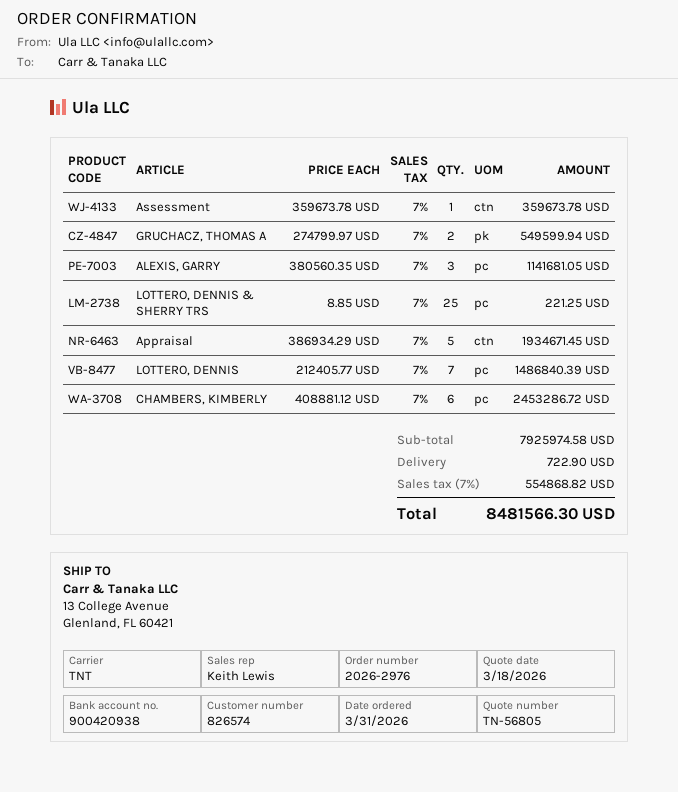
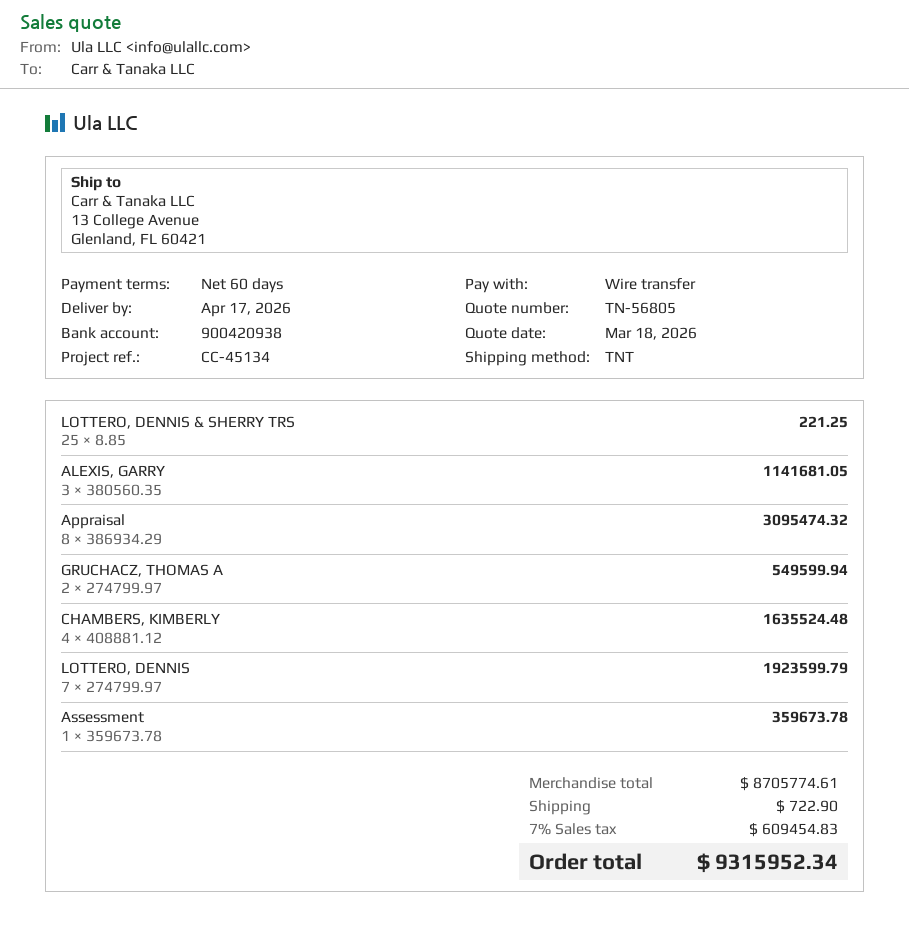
Appraisal: 5 x 386934.29 = 1934671.45 -> 8 x 386934.29 = 3095474.32
LOTTERO, DENNIS: 7 x 212405.77 = 1486840.39 -> 7 x 274799.97 = 1923599.79
CHAMBERS, KIMBERLY: 6 x 408881.12 = 2453286.72 -> 4 x 408881.12 = 1635524.48
subtotal: 7925974.58 -> 8705774.61
tax: 7% = 554868.82 -> 7% = 609454.83
total: 8481566.30 -> 9315952.34

